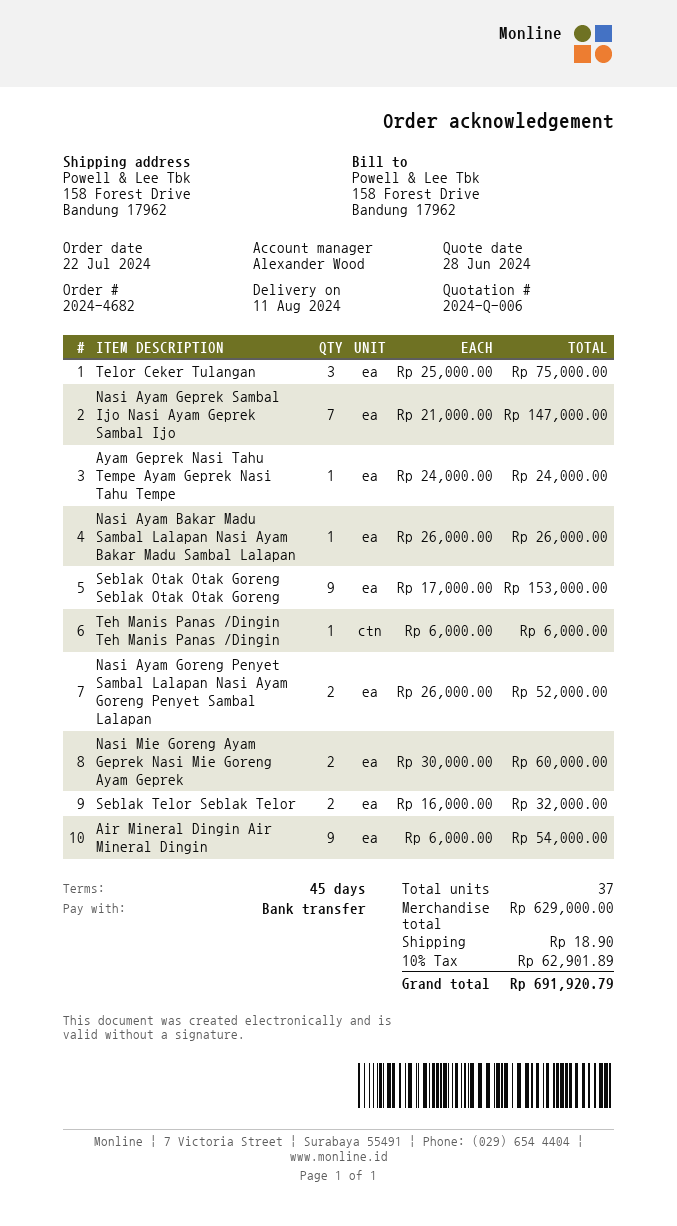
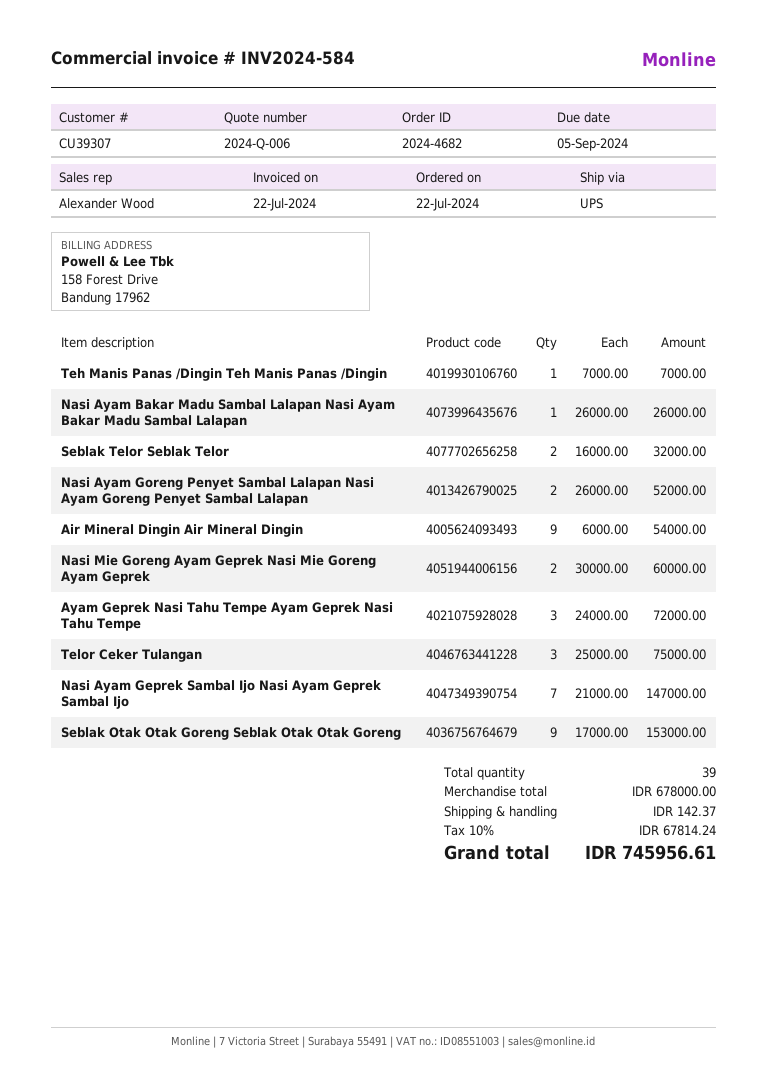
Ayam Geprek Nasi Tahu Tempe Ayam Geprek Nasi Tahu Tempe: 1 x 24000.00 = 24000.00 -> 3 x 24000.00 = 72000.00
Teh Manis Panas /Dingin Teh Manis Panas /Dingin: 1 x 6000.00 = 6000.00 -> 1 x 7000.00 = 7000.00
total quantity: 37 -> 39
subtotal: 629000.00 -> 678000.00
shipping: 18.90 -> 142.37
tax: 10% = 62901.89 -> 10% = 67814.24
total: 691920.79 -> 745956.61

